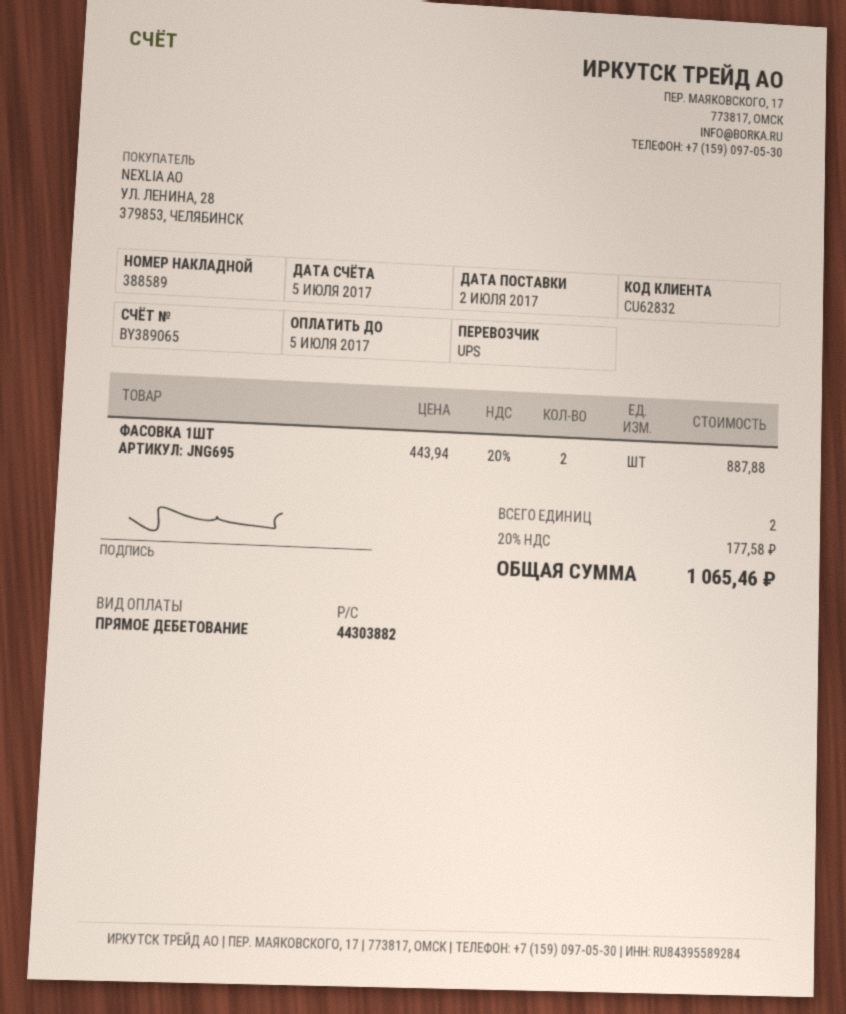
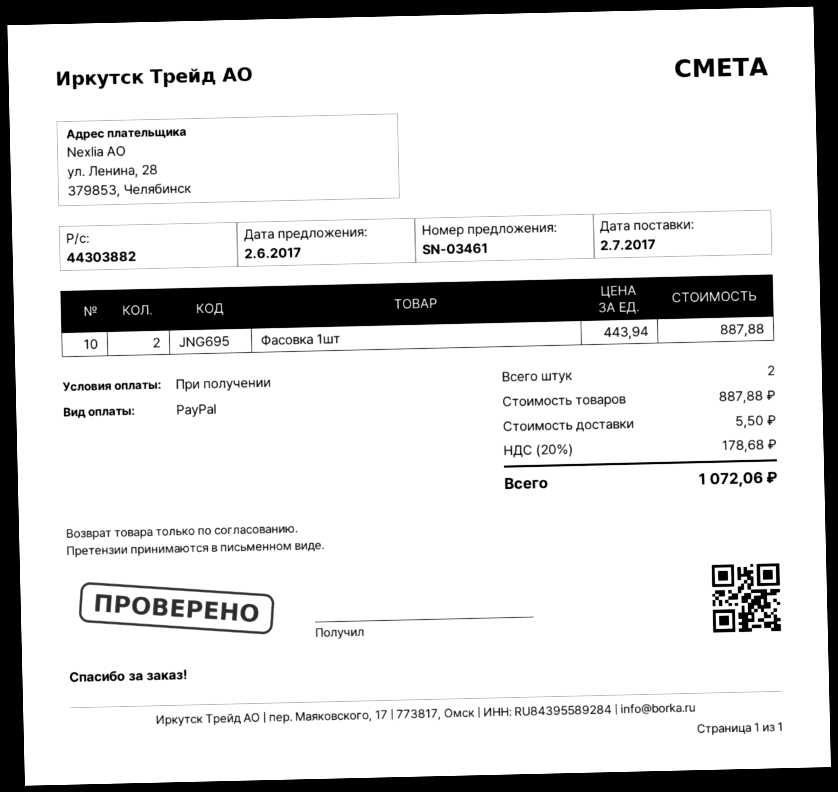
payment method: direct debit -> PayPal
shipping: none -> 5.50
tax: 20% = 177.58 -> 20% = 178.68
total: 1065.46 -> 1072.06

